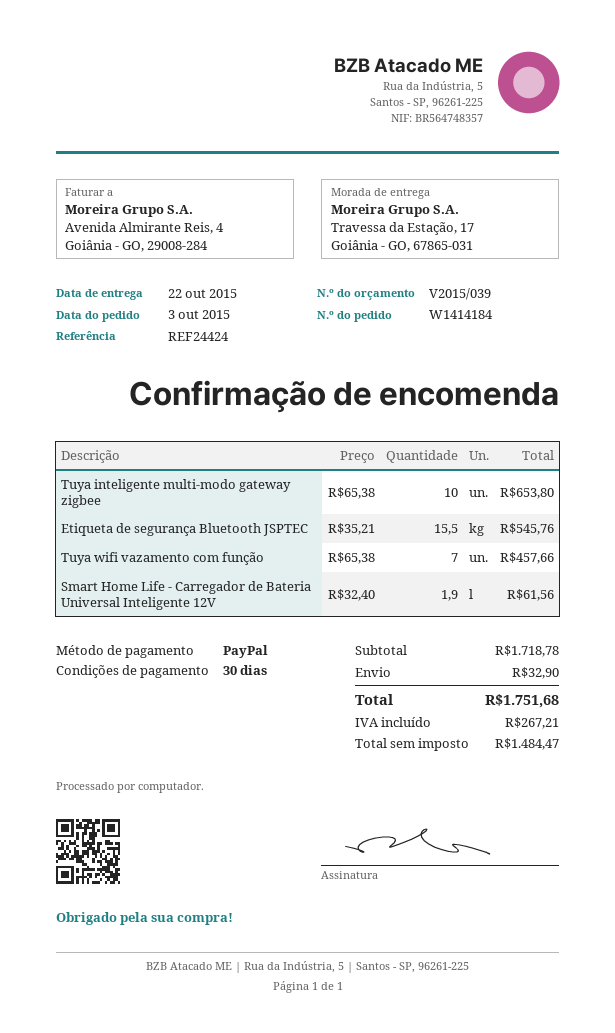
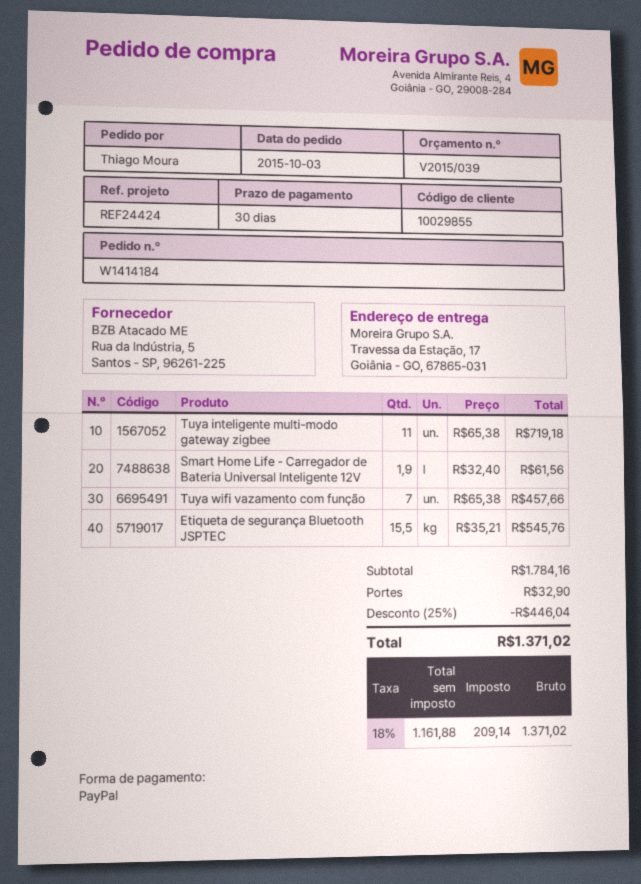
Tuya inteligente multi-modo gateway zigbee: 10 x 65.38 = 653.80 -> 11 x 65.38 = 719.18
subtotal: 1718.78 -> 1784.16
discount: none -> 25% = 446.04
net: 1484.47 -> 1161.88
tax: 267.21 -> 209.14
total: 1751.68 -> 1371.02

